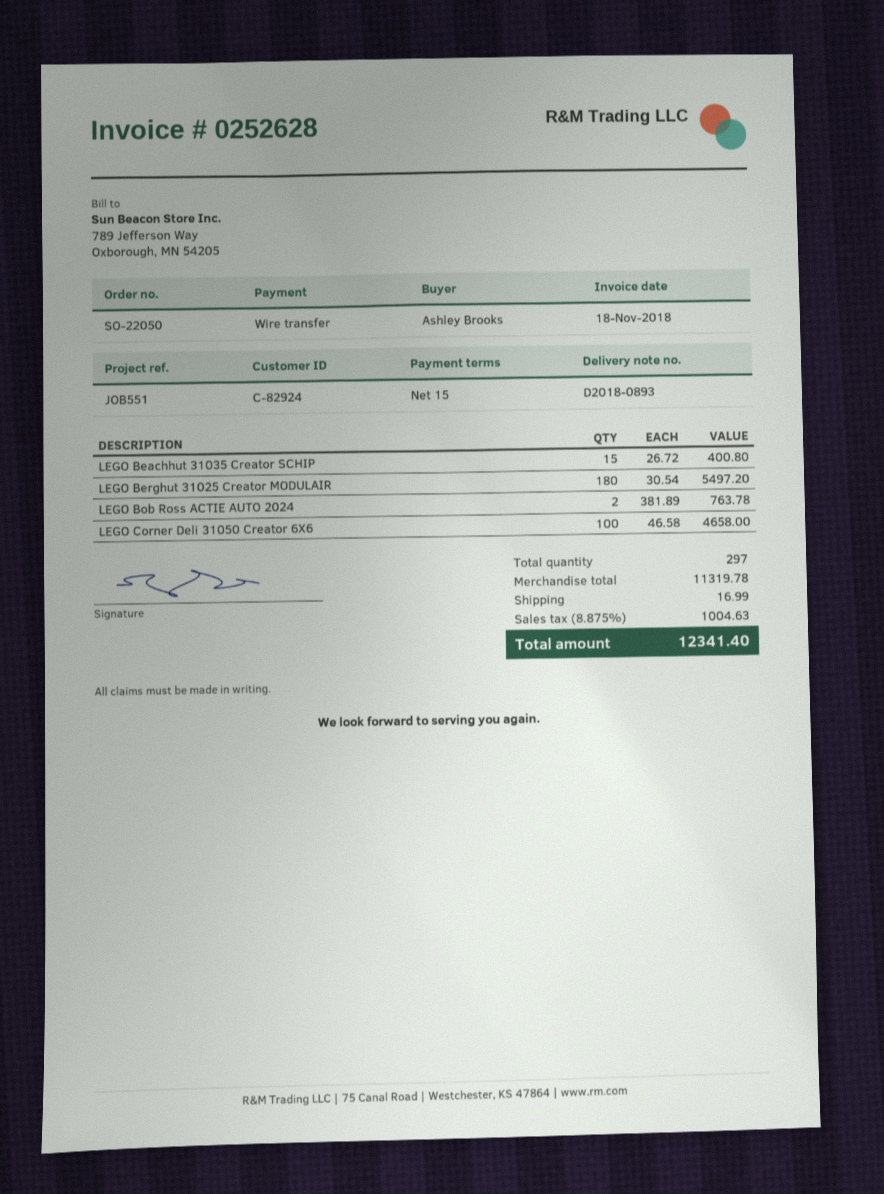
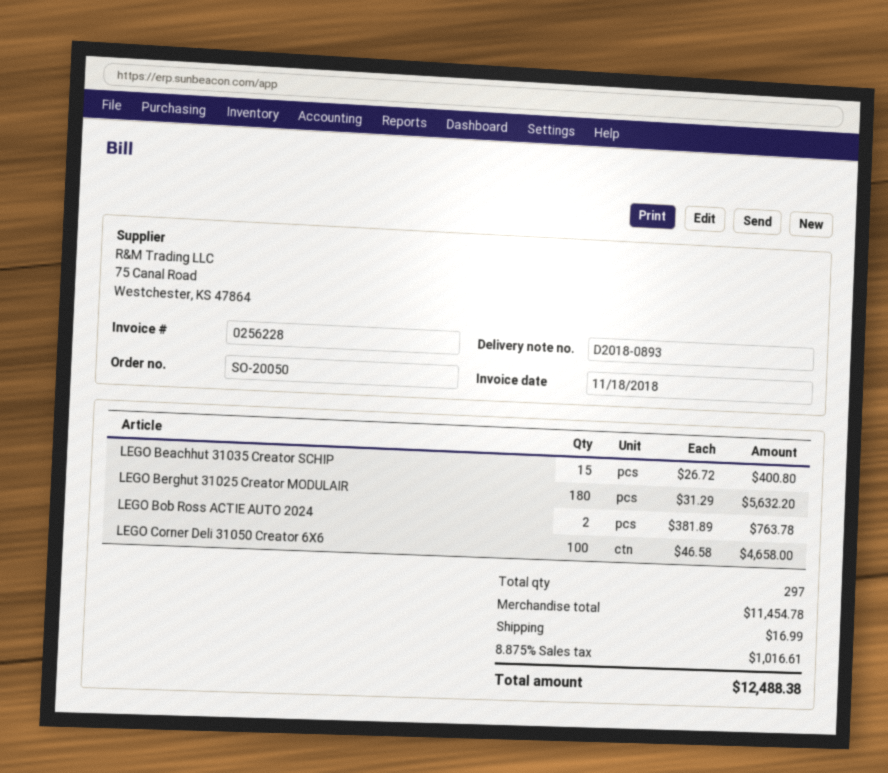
order number: SO-22050 -> SO-20050
invoice number: 0252628 -> 0256228
LEGO Berghut 31025 Creator MODULAIR: 180 x 30.54 = 5497.20 -> 180 x 31.29 = 5632.20
subtotal: 11319.78 -> 11454.78
tax: 8.875% = 1004.63 -> 8.875% = 1016.61
total: 12341.40 -> 12488.38

